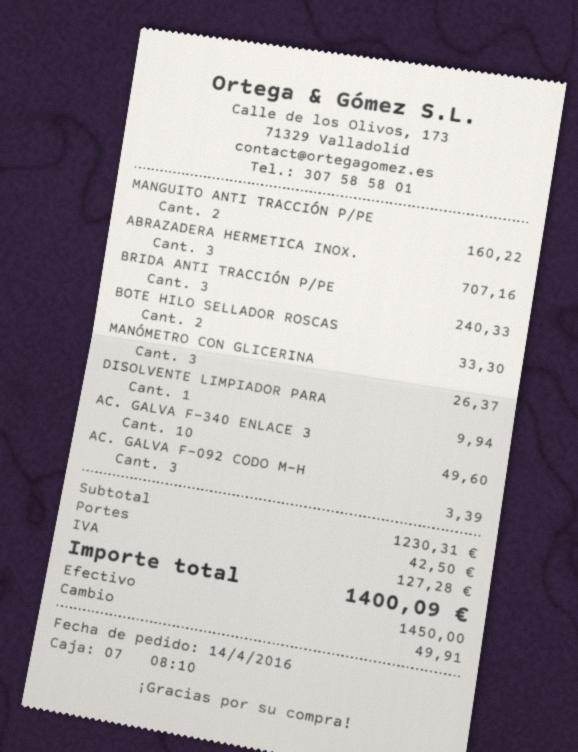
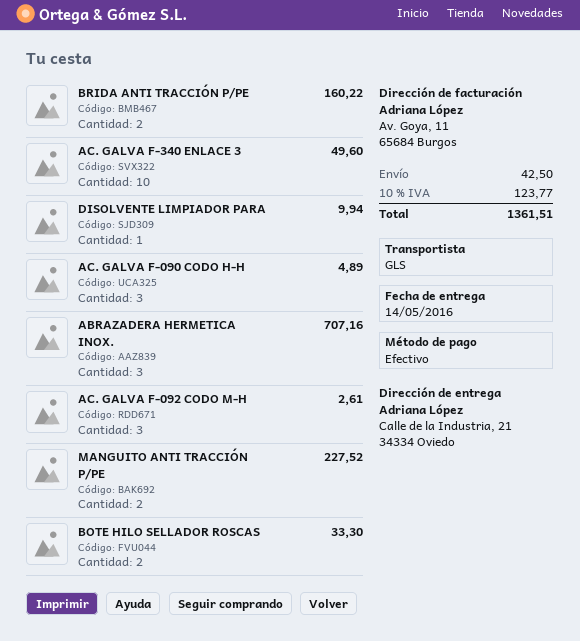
MANGUITO ANTI TRACCIÓN P/PE: 2 for 160.22 -> 2 for 227.52
BRIDA ANTI TRACCIÓN P/PE: 3 for 240.33 -> 2 for 160.22
MANÓMETRO CON GLICERINA: 3 for 26.37 -> none
AC. GALVA F-092 CODO M-H: 3 for 3.39 -> 3 for 2.61
AC. GALVA F-090 CODO H-H: none -> 3 for 4.89
tax: 127.28 -> 123.77
total: 1400.09 -> 1361.51

